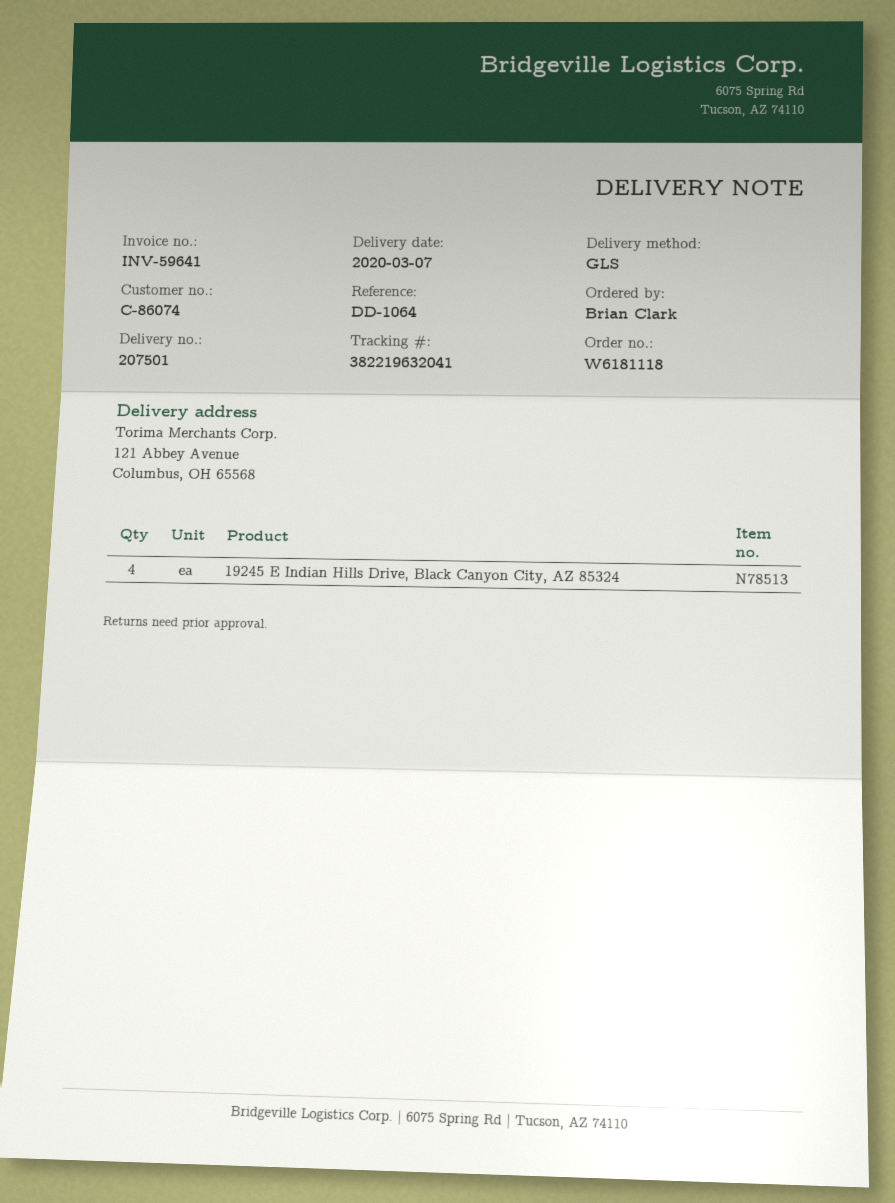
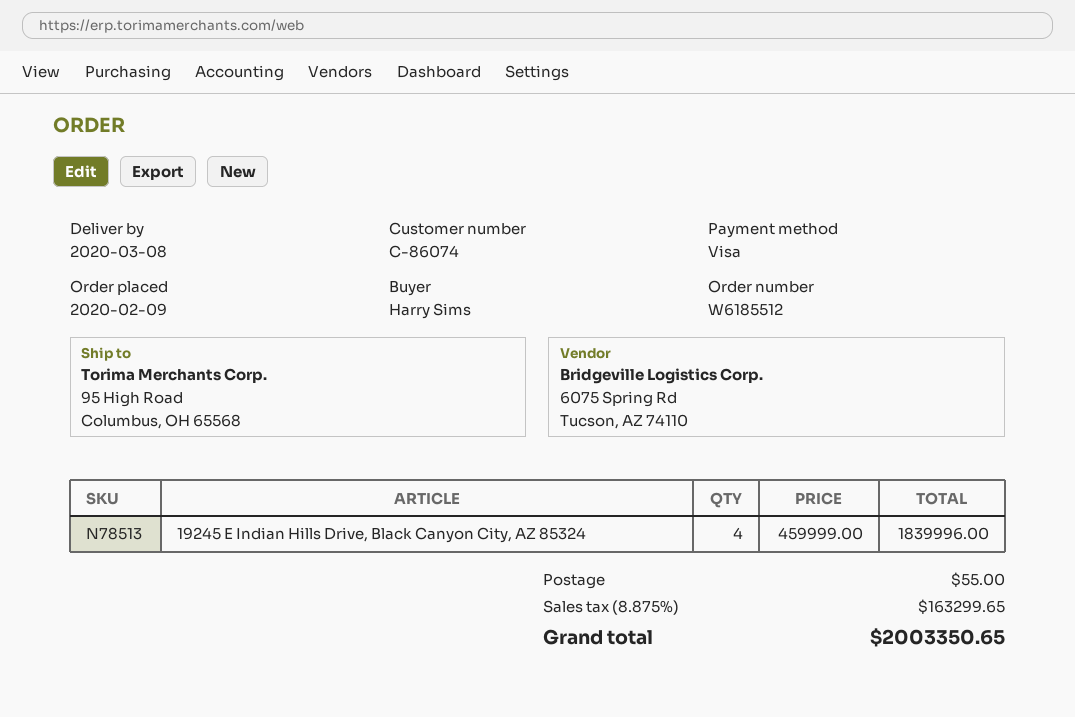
order number: W6181118 -> W6185512
delivery date: 2020-03-07 -> 2020-03-08
ordered by: Brian Clark -> Harry Sims
ship to: 121 Abbey Avenue, Columbus, OH 65568 -> 95 High Road, Columbus, OH 65568

